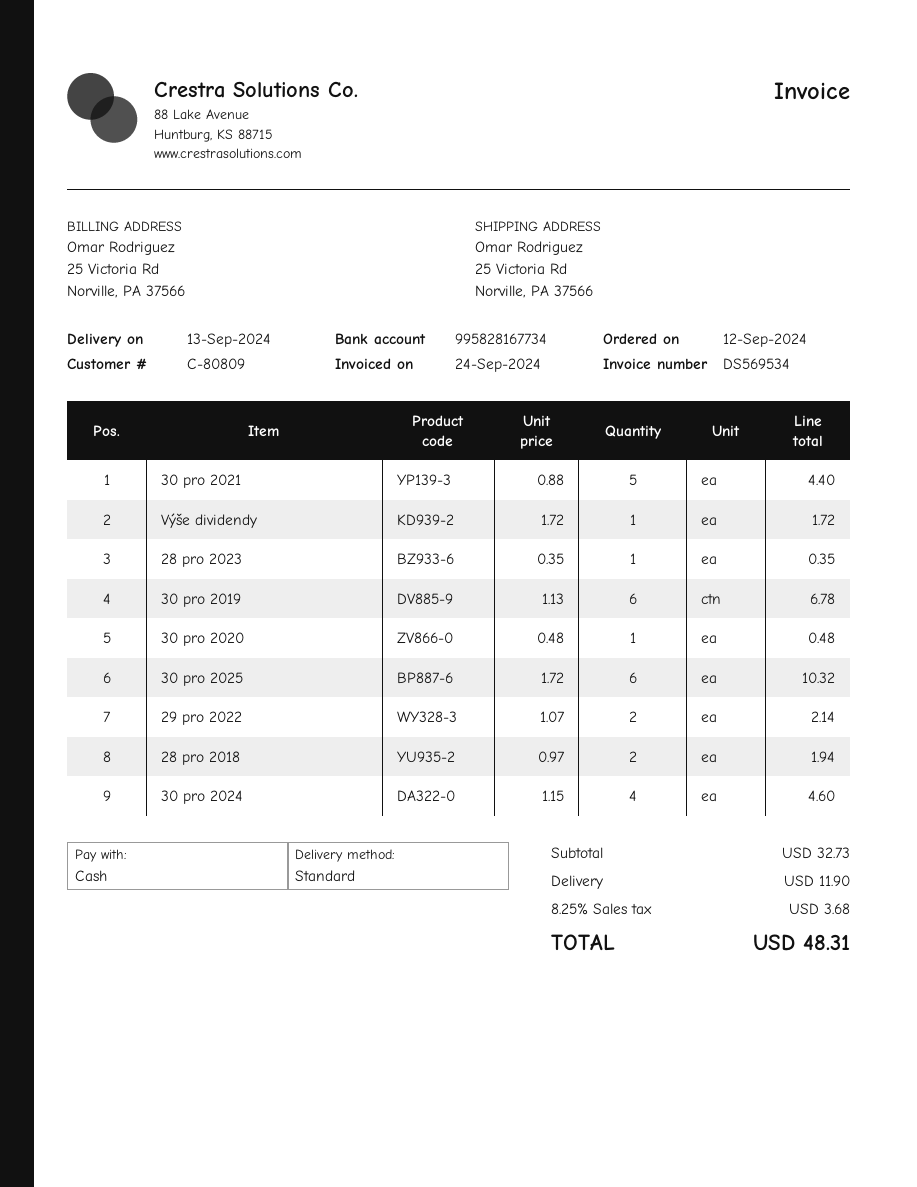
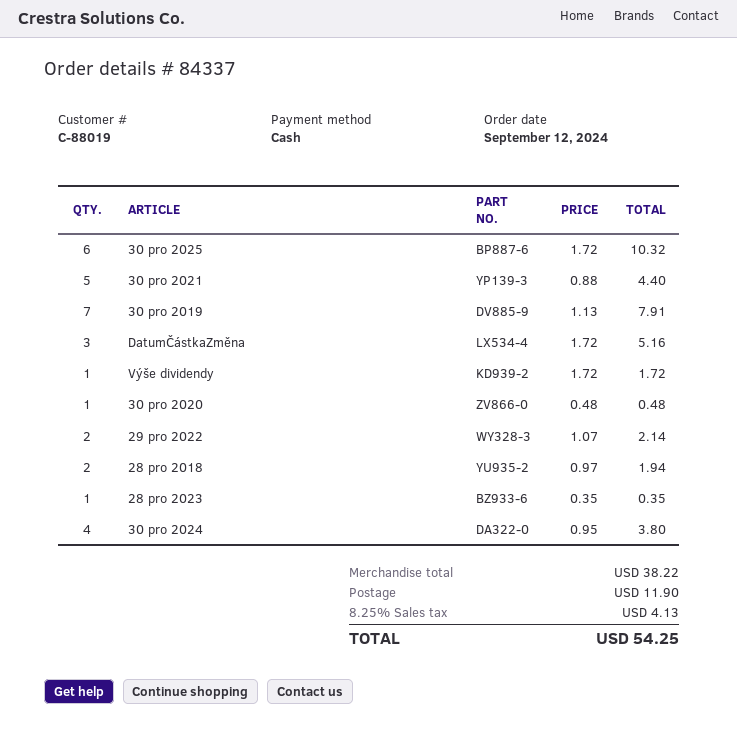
customer number: C-80809 -> C-88019
30 pro 2019: 6 x 1.13 = 6.78 -> 7 x 1.13 = 7.91
30 pro 2024: 4 x 1.15 = 4.60 -> 4 x 0.95 = 3.80
DatumČástkaZměna: none -> 3 x 1.72 = 5.16
subtotal: 32.73 -> 38.22
tax: 8.25% = 3.68 -> 8.25% = 4.13
total: 48.31 -> 54.25

